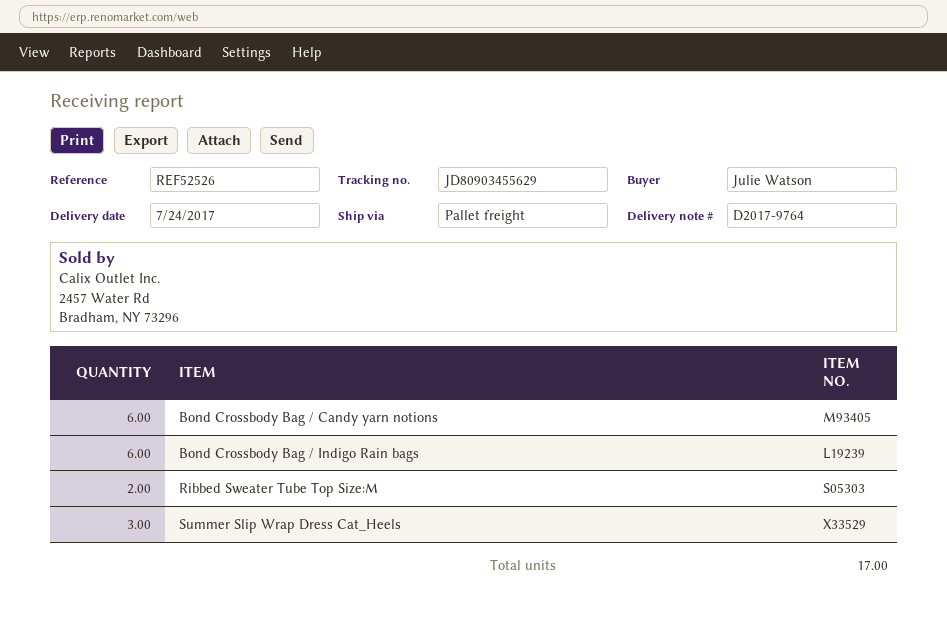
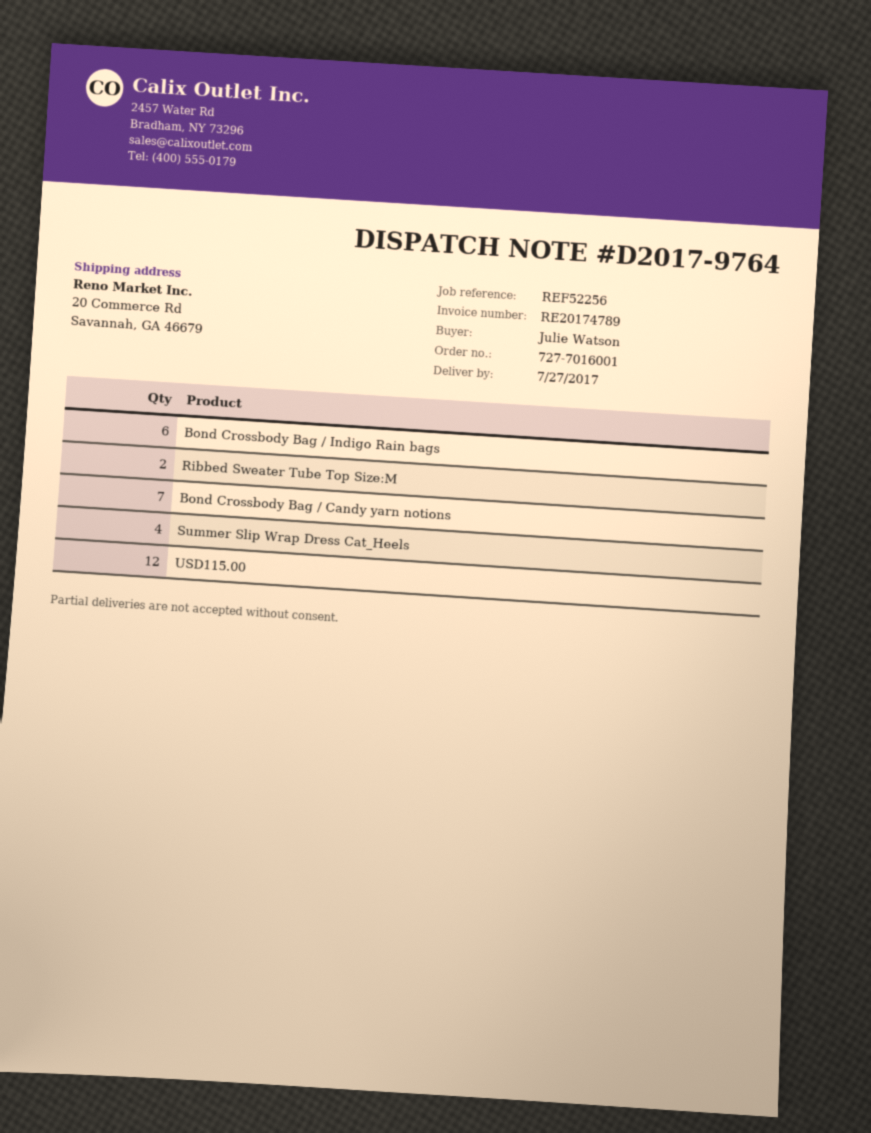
delivery date: 2017-07-24 -> 2017-07-27
reference: REF52526 -> REF52256
Bond Crossbody Bag / Candy yarn notions: 6 -> 7
Summer Slip Wrap Dress Cat_Heels: 3 -> 4
USD115.00: none -> 12

